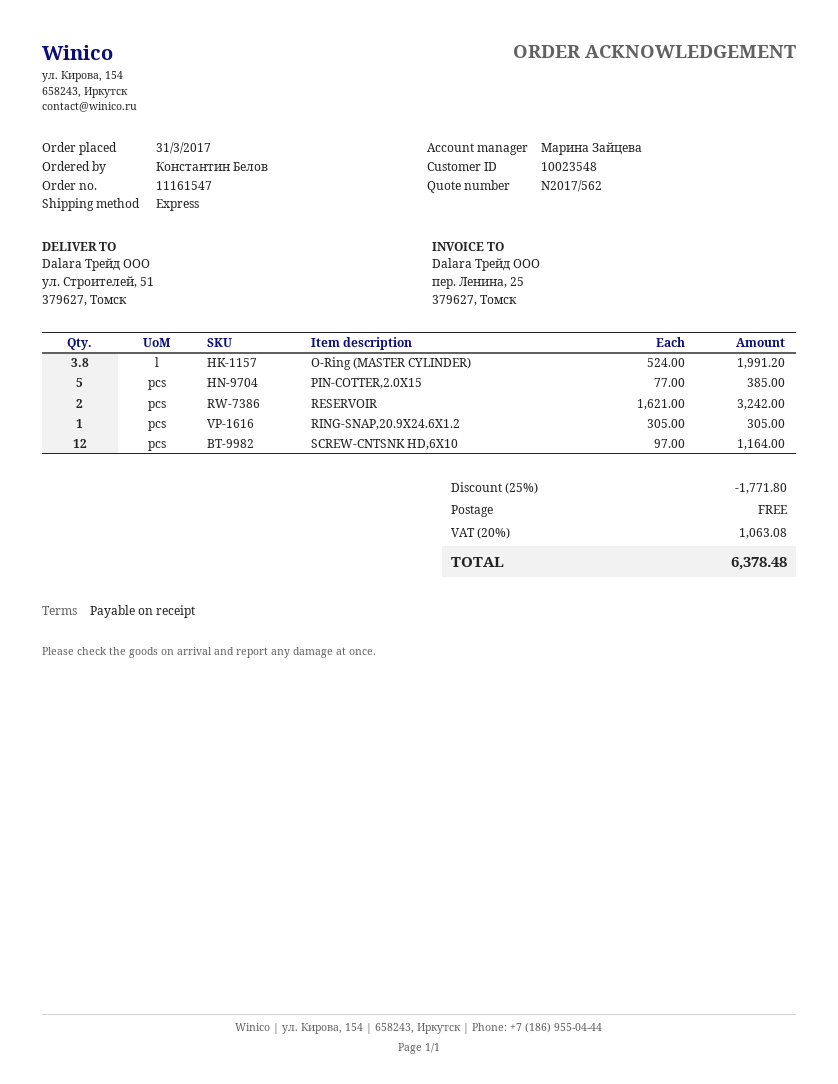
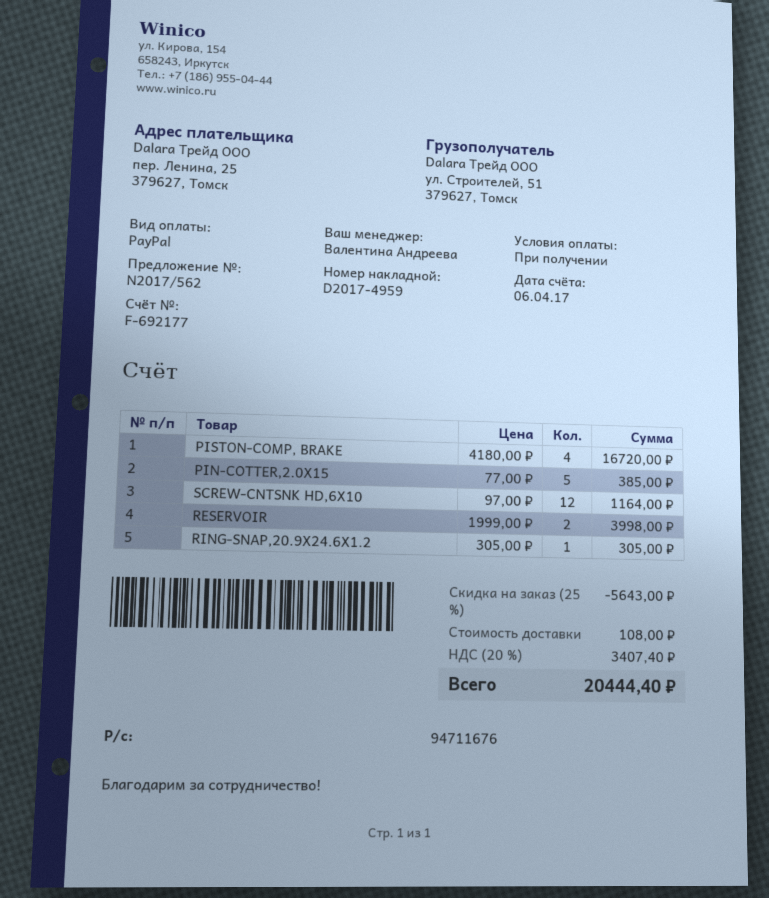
sales rep: Марина Зайцева -> Валентина Андреева
O-Ring (MASTER CYLINDER): 3.8 x 524.00 = 1991.20 -> none
RESERVOIR: 2 x 1621.00 = 3242.00 -> 2 x 1999.00 = 3998.00
PISTON-COMP, BRAKE: none -> 4 x 4180.00 = 16720.00
discount: 25% = 1771.80 -> 25% = 5643.00
shipping: 0.00 -> 108.00
tax: 20% = 1063.08 -> 20% = 3407.40
total: 6378.48 -> 20444.40

